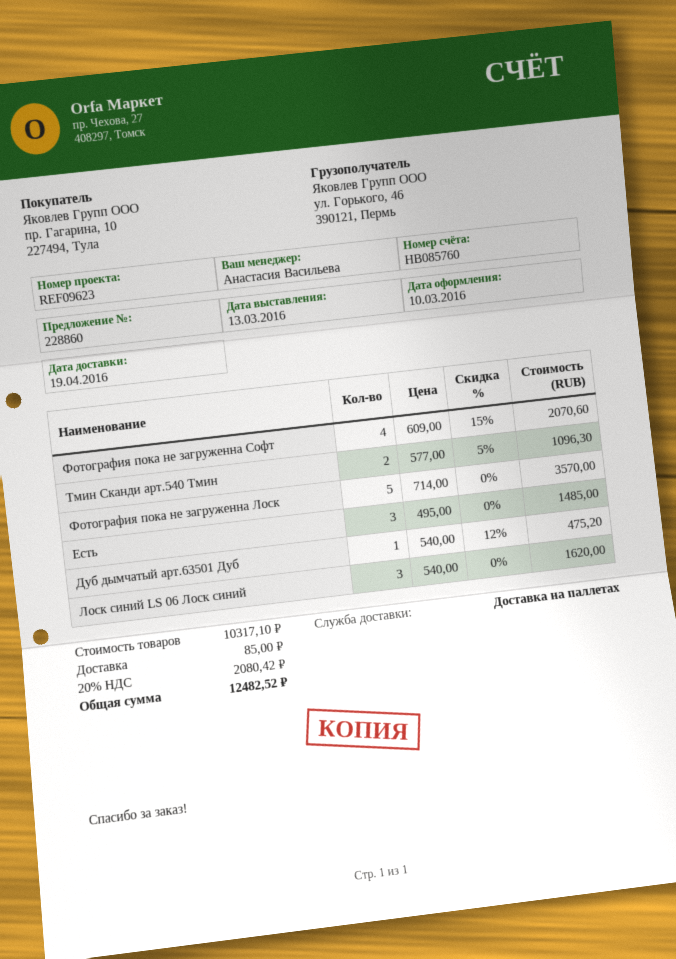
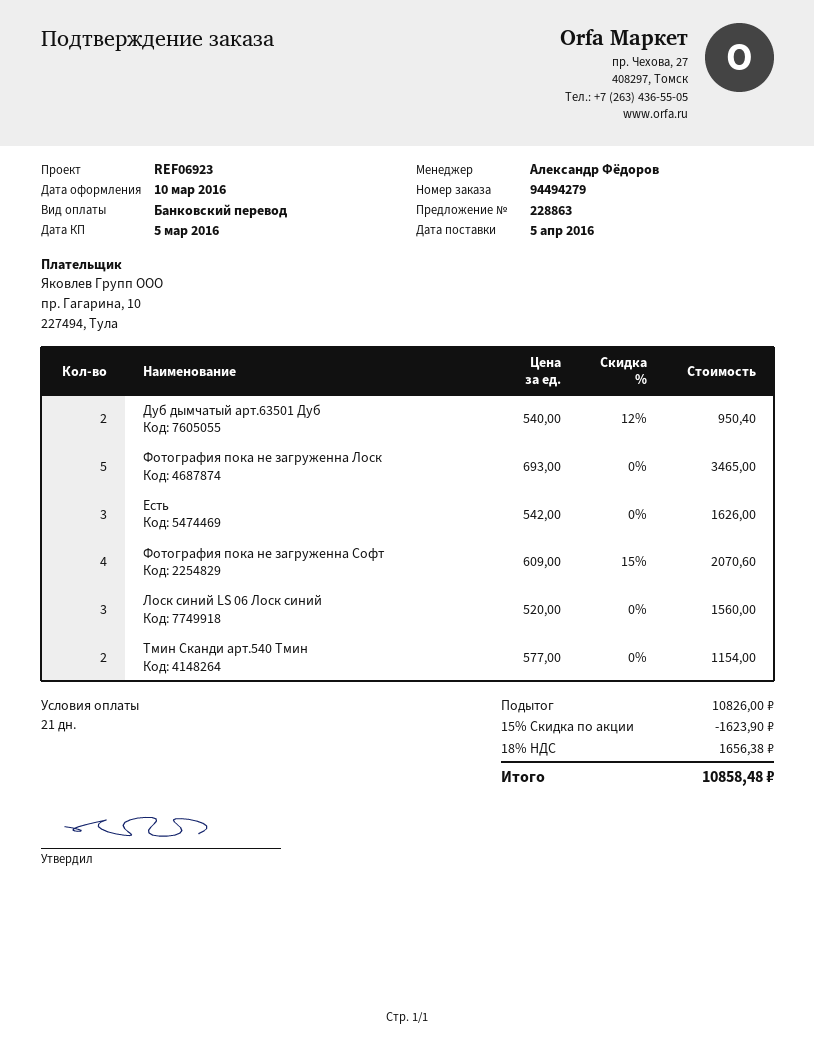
quote number: 228860 -> 228863
delivery date: 2016-04-19 -> 2016-04-05
reference: REF09623 -> REF06923
sales rep: Анастасия Васильева -> Александр Фёдоров
Тмин Сканди арт.540 Тмин: 2 x 577.00 - 5% = 1096.30 -> 2 x 577.00 = 1154.00
Фотография пока не загруженна Лоск: 5 x 714.00 = 3570.00 -> 5 x 693.00 = 3465.00
Есть: 3 x 495.00 = 1485.00 -> 3 x 542.00 = 1626.00
Дуб дымчатый арт.63501 Дуб: 1 x 540.00 - 12% = 475.20 -> 2 x 540.00 - 12% = 950.40
Лоск синий LS 06 Лоск синий: 3 x 540.00 = 1620.00 -> 3 x 520.00 = 1560.00
subtotal: 10317.10 -> 10826.00
discount: none -> 15% = 1623.90
shipping: 85.00 -> none
tax: 20% = 2080.42 -> 18% = 1656.38
total: 12482.52 -> 10858.48

